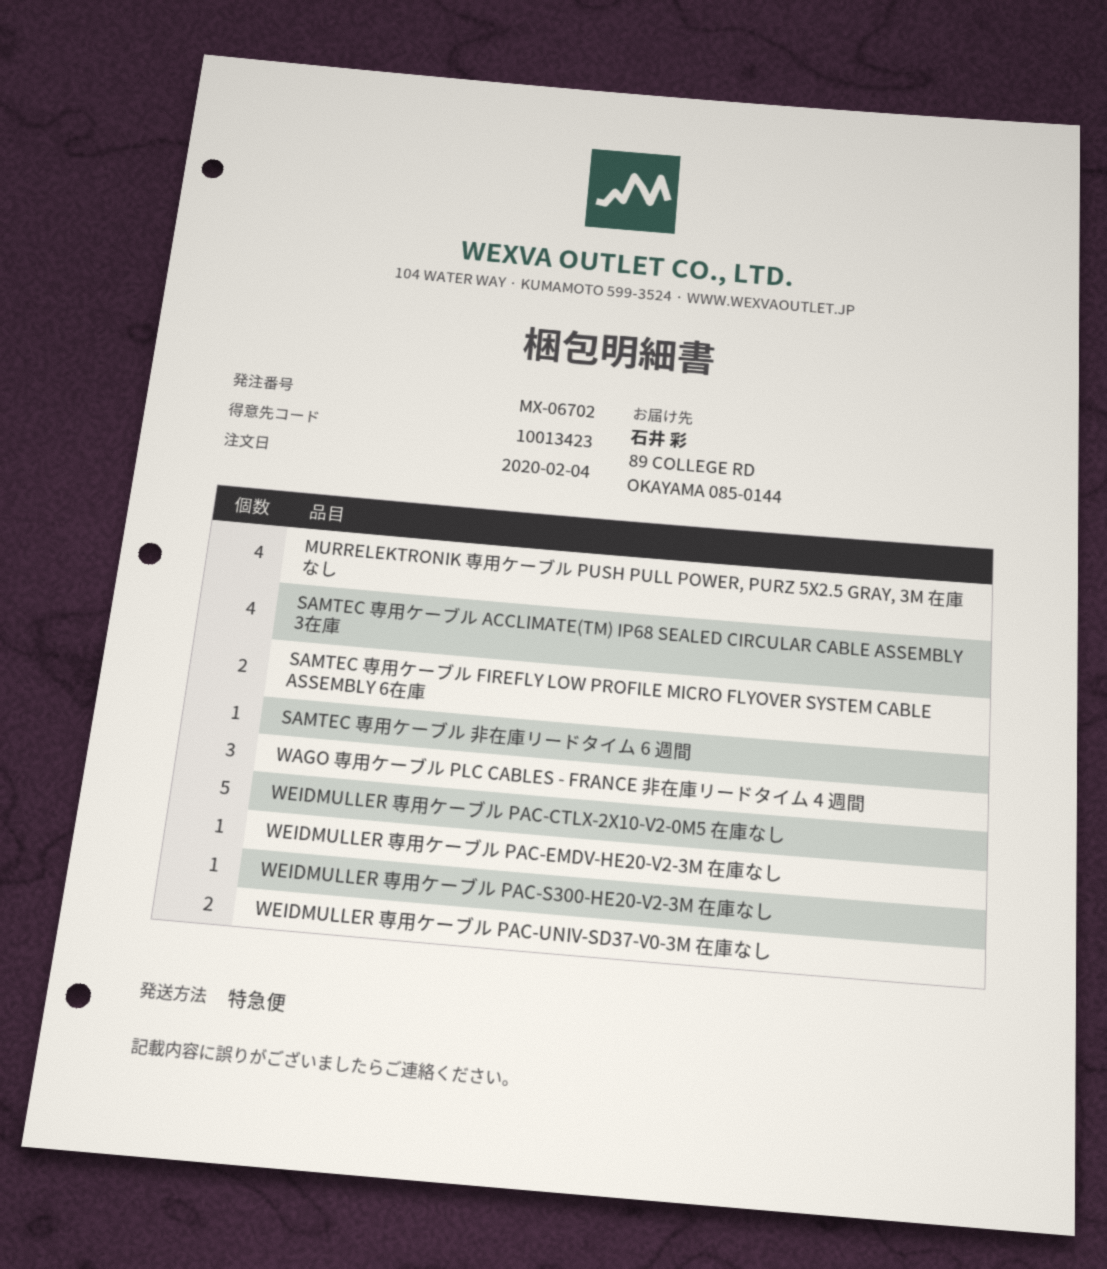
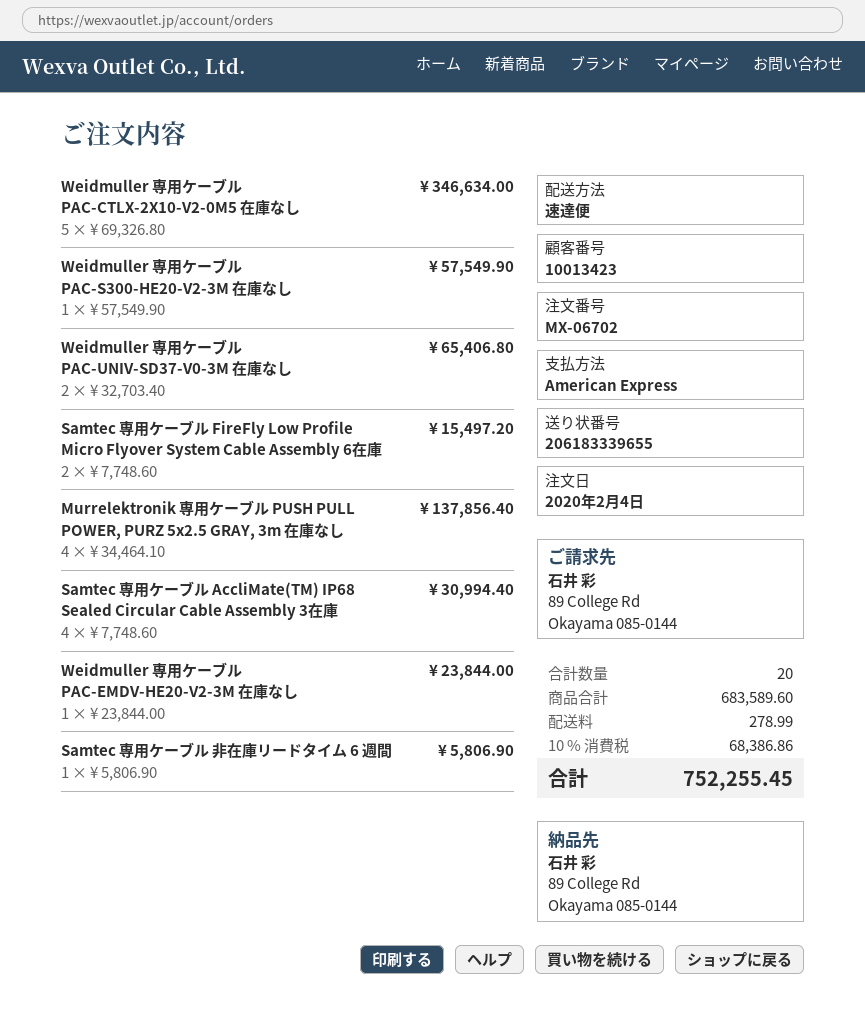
WAGO 専用ケーブル PLC CABLES - FRANCE 非在庫リードタイム 4 週間: 3 -> none

